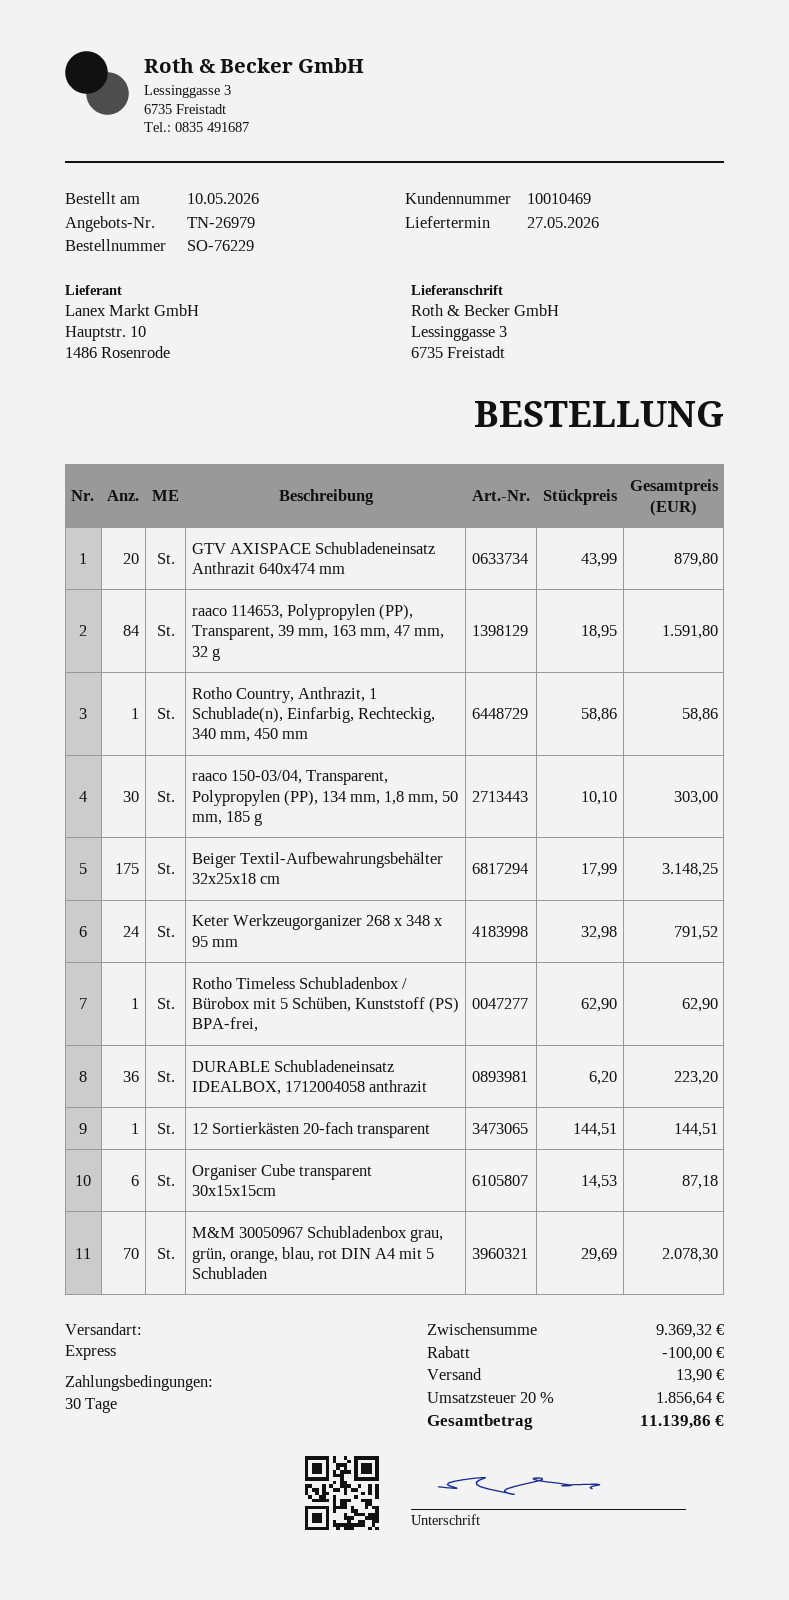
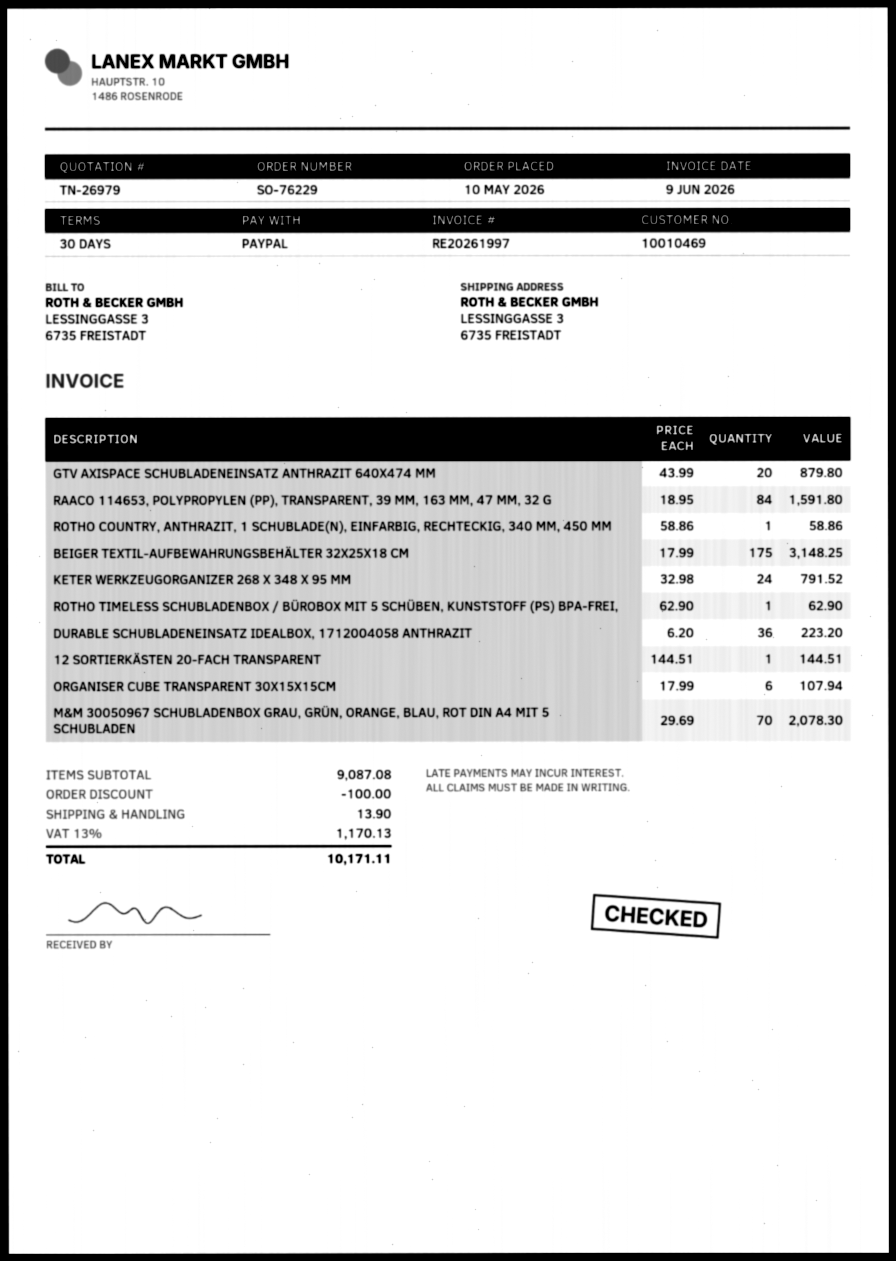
raaco 150-03/04, Transparent, Polypropylen (PP), 134 mm, 1,8 mm, 50 mm, 185 g: 30 x 10.10 = 303.00 -> none
Organiser Cube transparent 30x15x15cm: 6 x 14.53 = 87.18 -> 6 x 17.99 = 107.94
subtotal: 9369.32 -> 9087.08
tax: 20% = 1856.64 -> 13% = 1170.13
total: 11139.86 -> 10171.11

